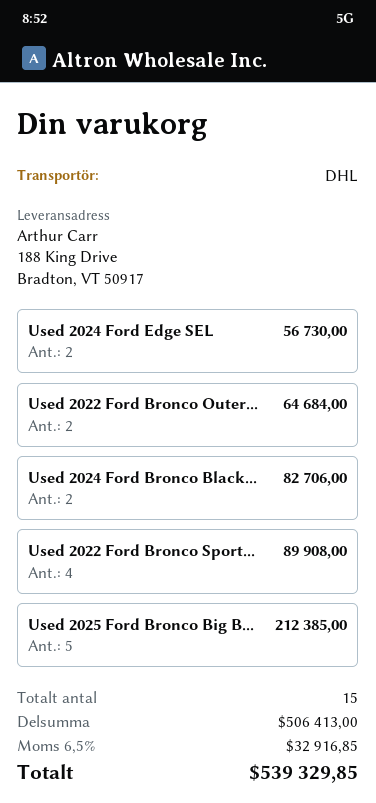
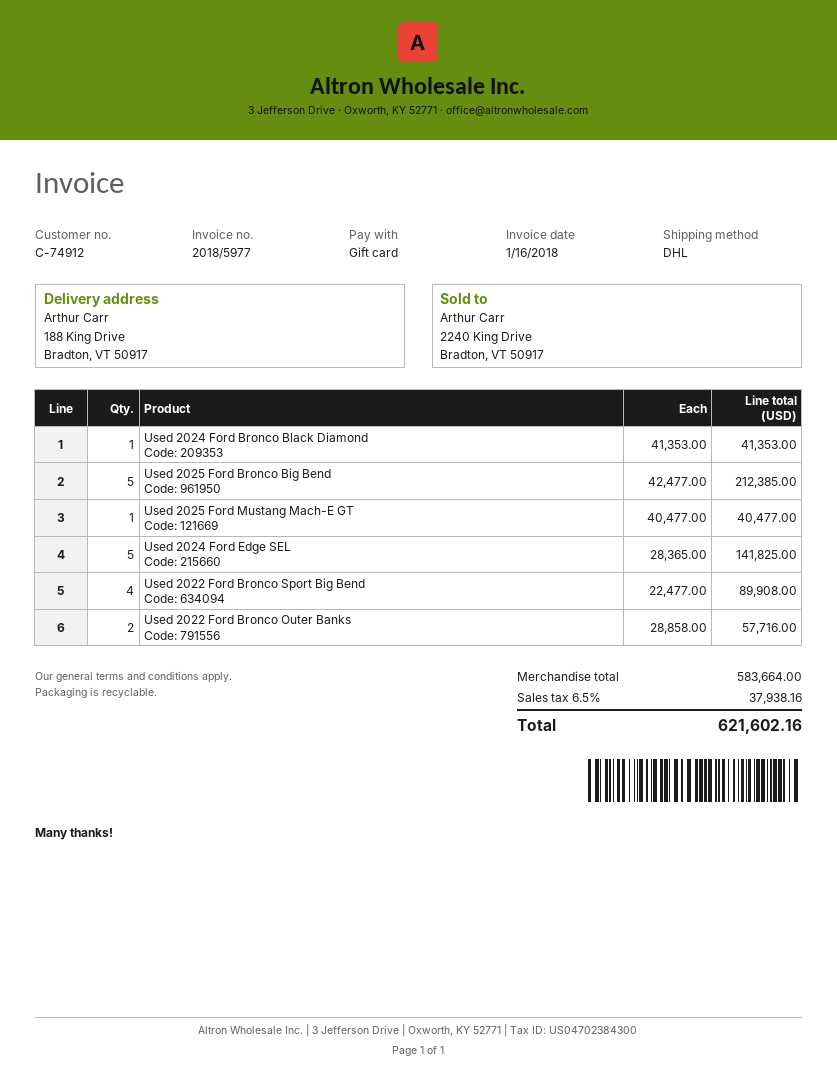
Used 2024 Ford Edge SEL: 2 for 56730.00 -> 5 for 141825.00
Used 2022 Ford Bronco Outer...: 2 for 64684.00 -> 2 for 57716.00
Used 2024 Ford Bronco Black...: 2 for 82706.00 -> 1 for 41353.00
Used 2025 Ford Mustang Mach-E GT: none -> 1 for 40477.00
subtotal: 506413.00 -> 583664.00
tax: 6.5% = 32916.85 -> 6.5% = 37938.16
total: 539329.85 -> 621602.16

